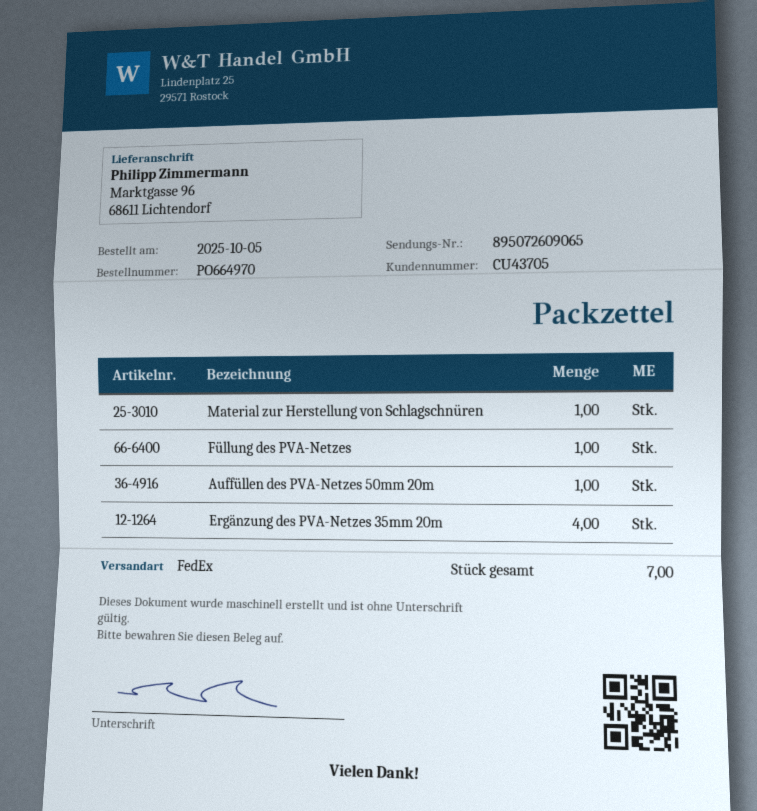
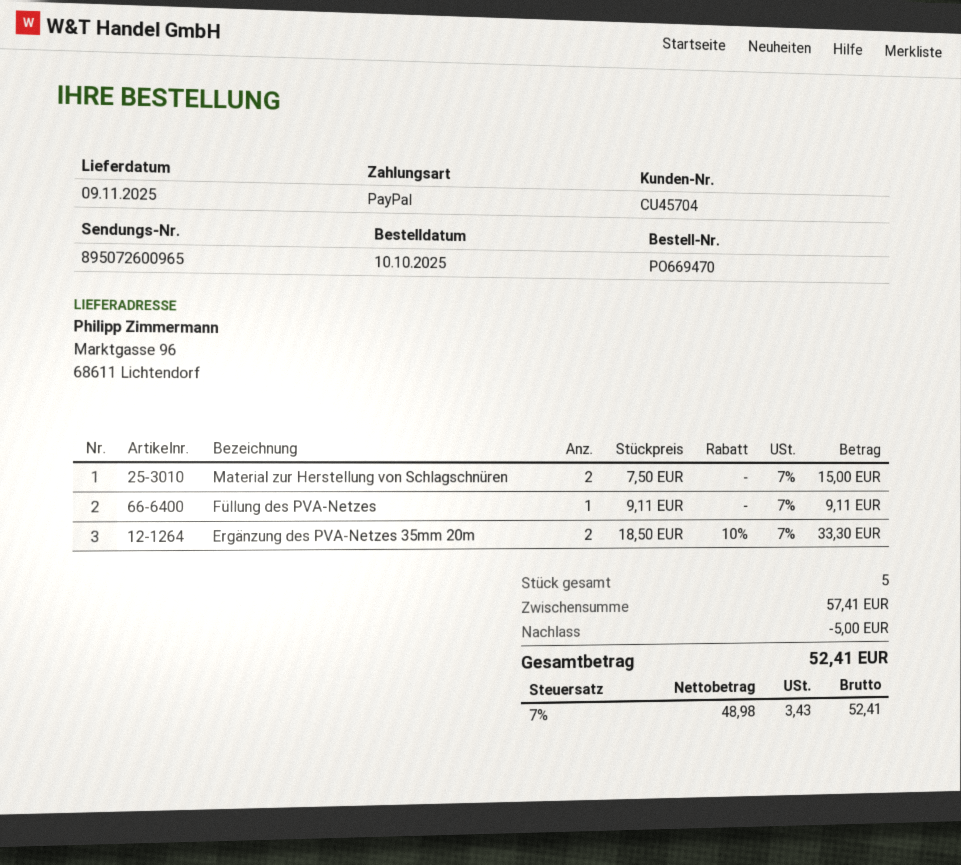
order number: PO664970 -> PO669470
order date: 2025-10-05 -> 2025-10-10
customer number: CU43705 -> CU45704
tracking number: 895072609065 -> 895072600965
Material zur Herstellung von Schlagschnüren: 1 -> 2
Auffüllen des PVA-Netzes 50mm 20m: 1 -> none
Ergänzung des PVA-Netzes 35mm 20m: 4 -> 2
total quantity: 7 -> 5

